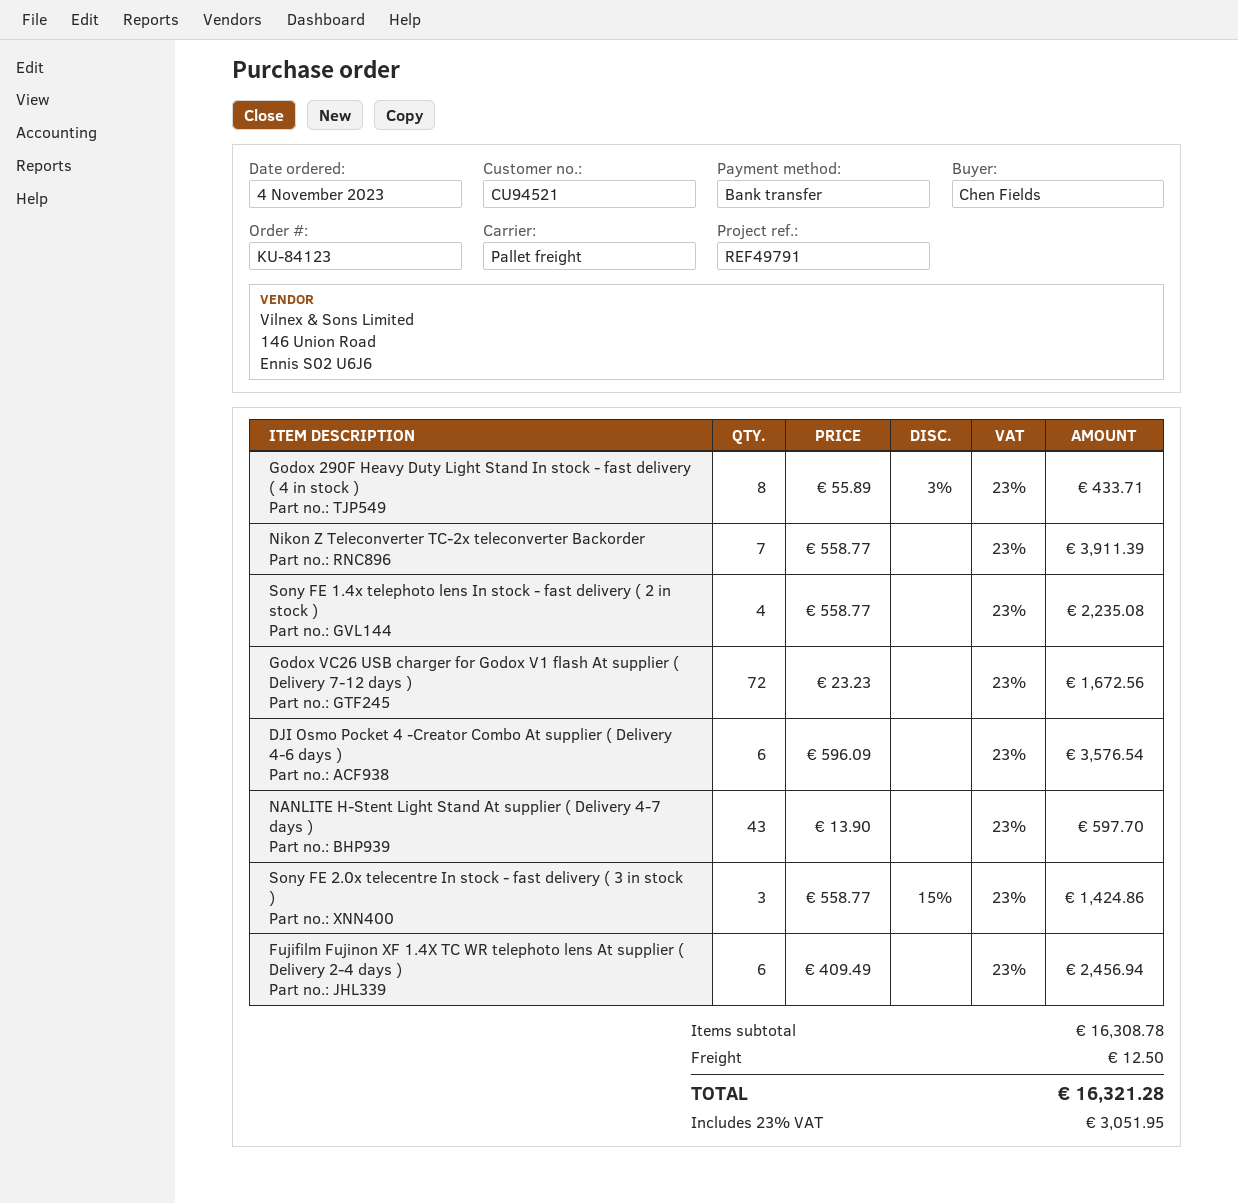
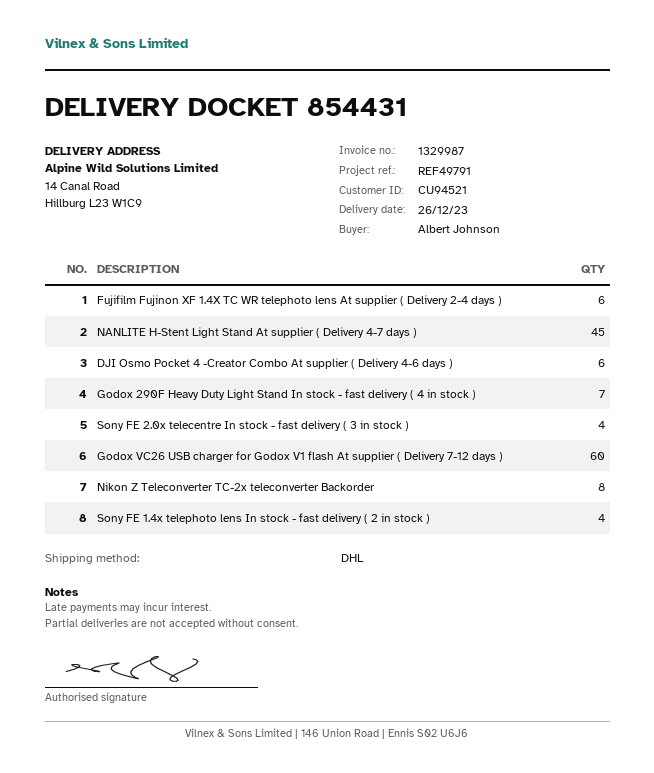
ordered by: Chen Fields -> Albert Johnson
shipping method: pallet freight -> DHL
Godox 290F Heavy Duty Light Stand In stock - fast delivery ( 4 in stock ): 8 -> 7
Nikon Z Teleconverter TC-2x teleconverter Backorder: 7 -> 8
Godox VC26 USB charger for Godox V1 flash At supplier ( Delivery 7-12 days ): 72 -> 60
NANLITE H-Stent Light Stand At supplier ( Delivery 4-7 days ): 43 -> 45
Sony FE 2.0x telecentre In stock - fast delivery ( 3 in stock ): 3 -> 4

